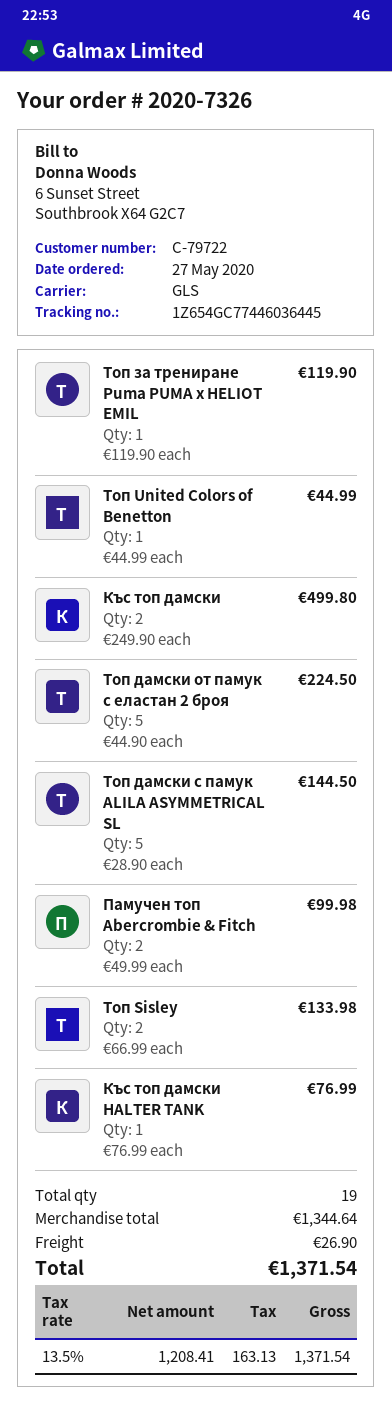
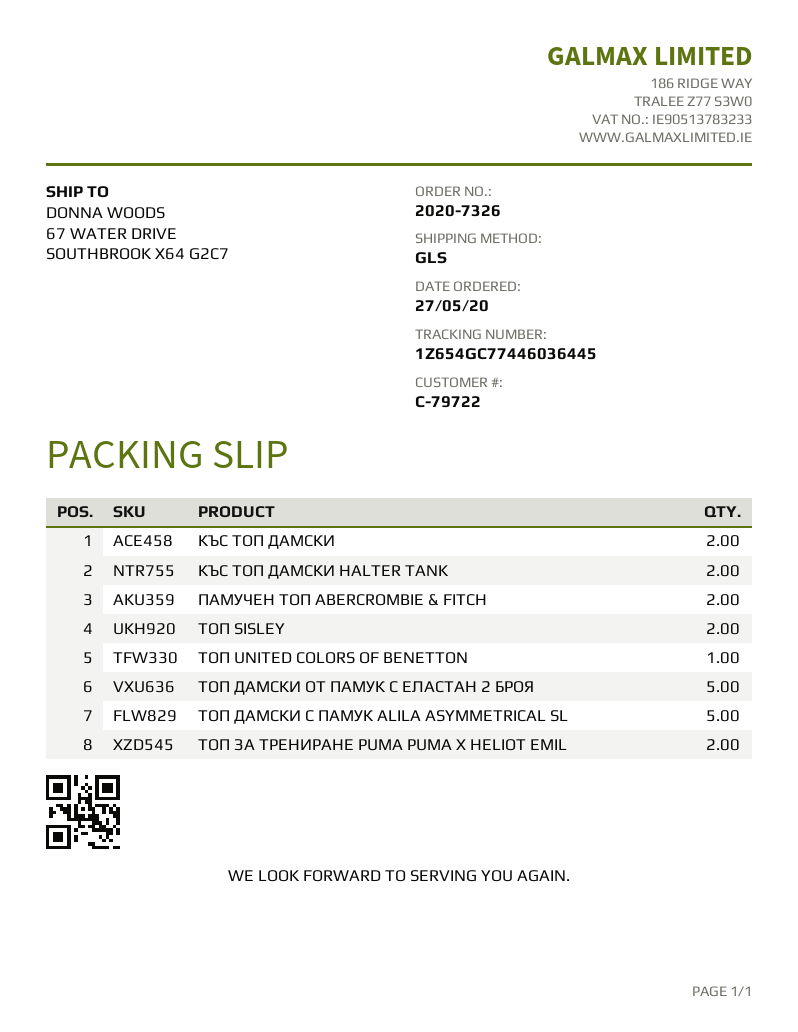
Топ за трениране Puma PUMA x HELIOT EMIL: 1 -> 2
Къс топ дамски HALTER TANK: 1 -> 2

